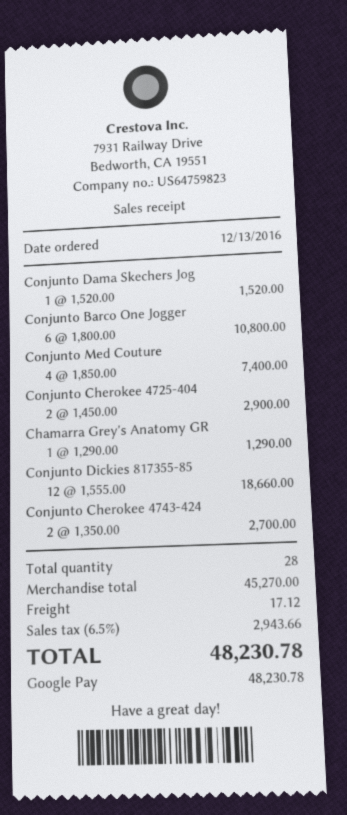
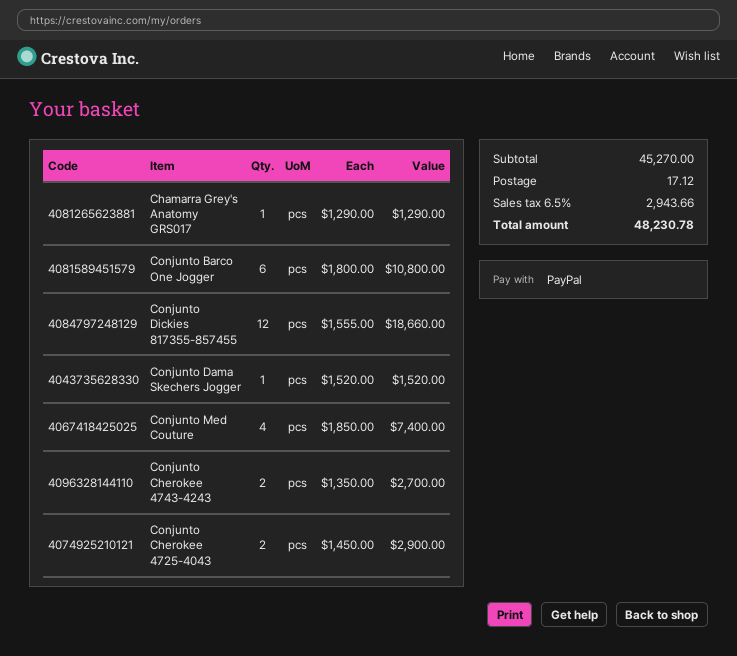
payment method: Google Pay -> PayPal

